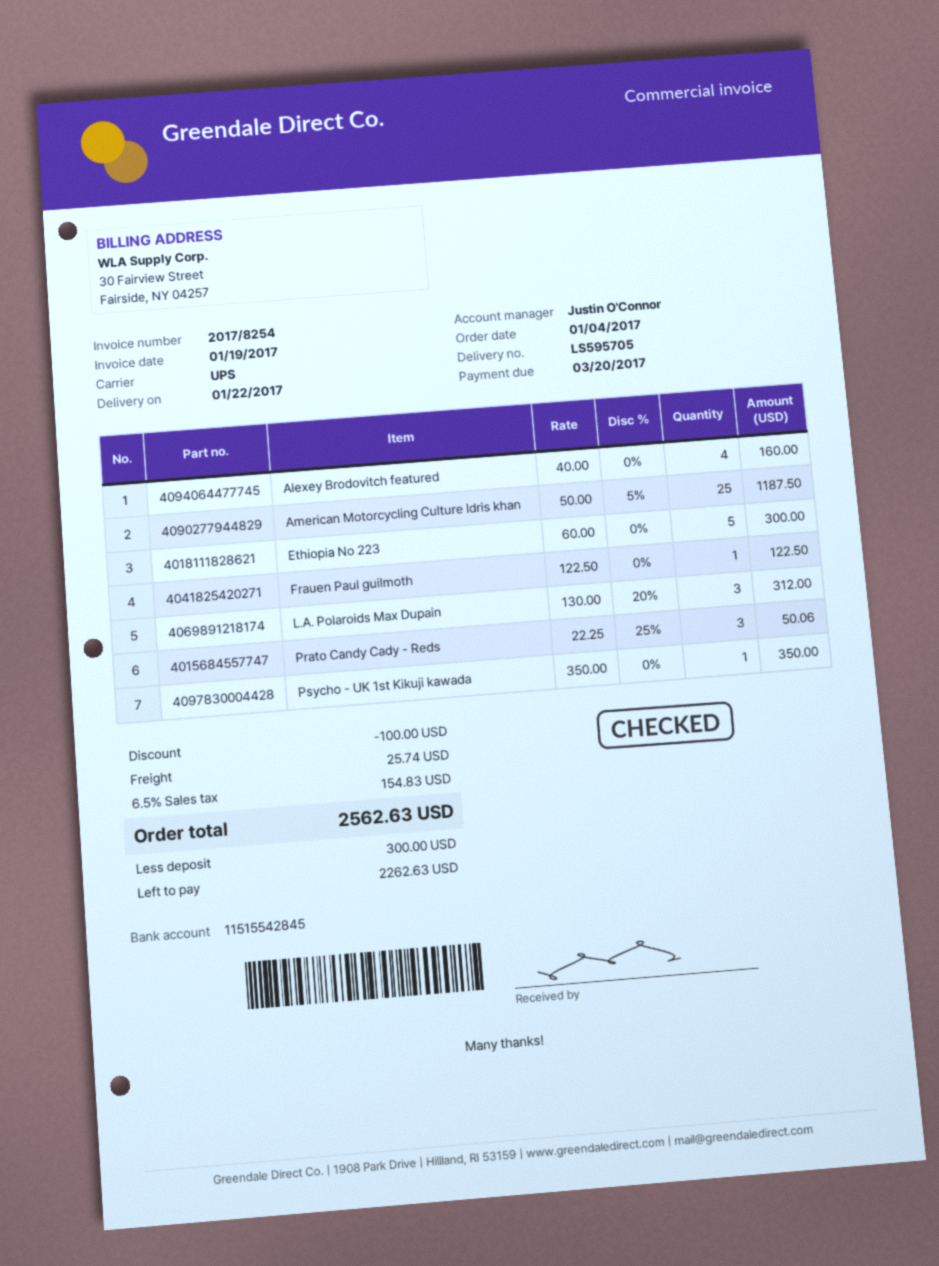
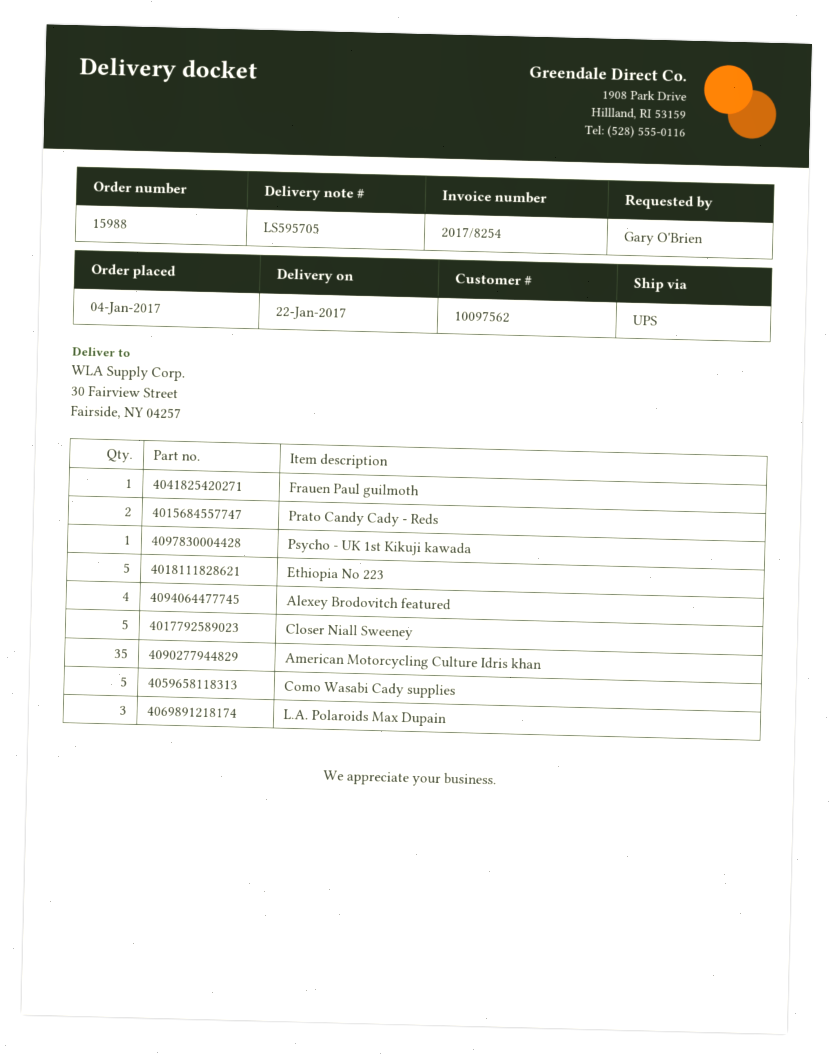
American Motorcycling Culture Idris khan: 25 -> 35
Prato Candy Cady - Reds: 3 -> 2
Closer Niall Sweeney: none -> 5
Como Wasabi Cady supplies: none -> 5

